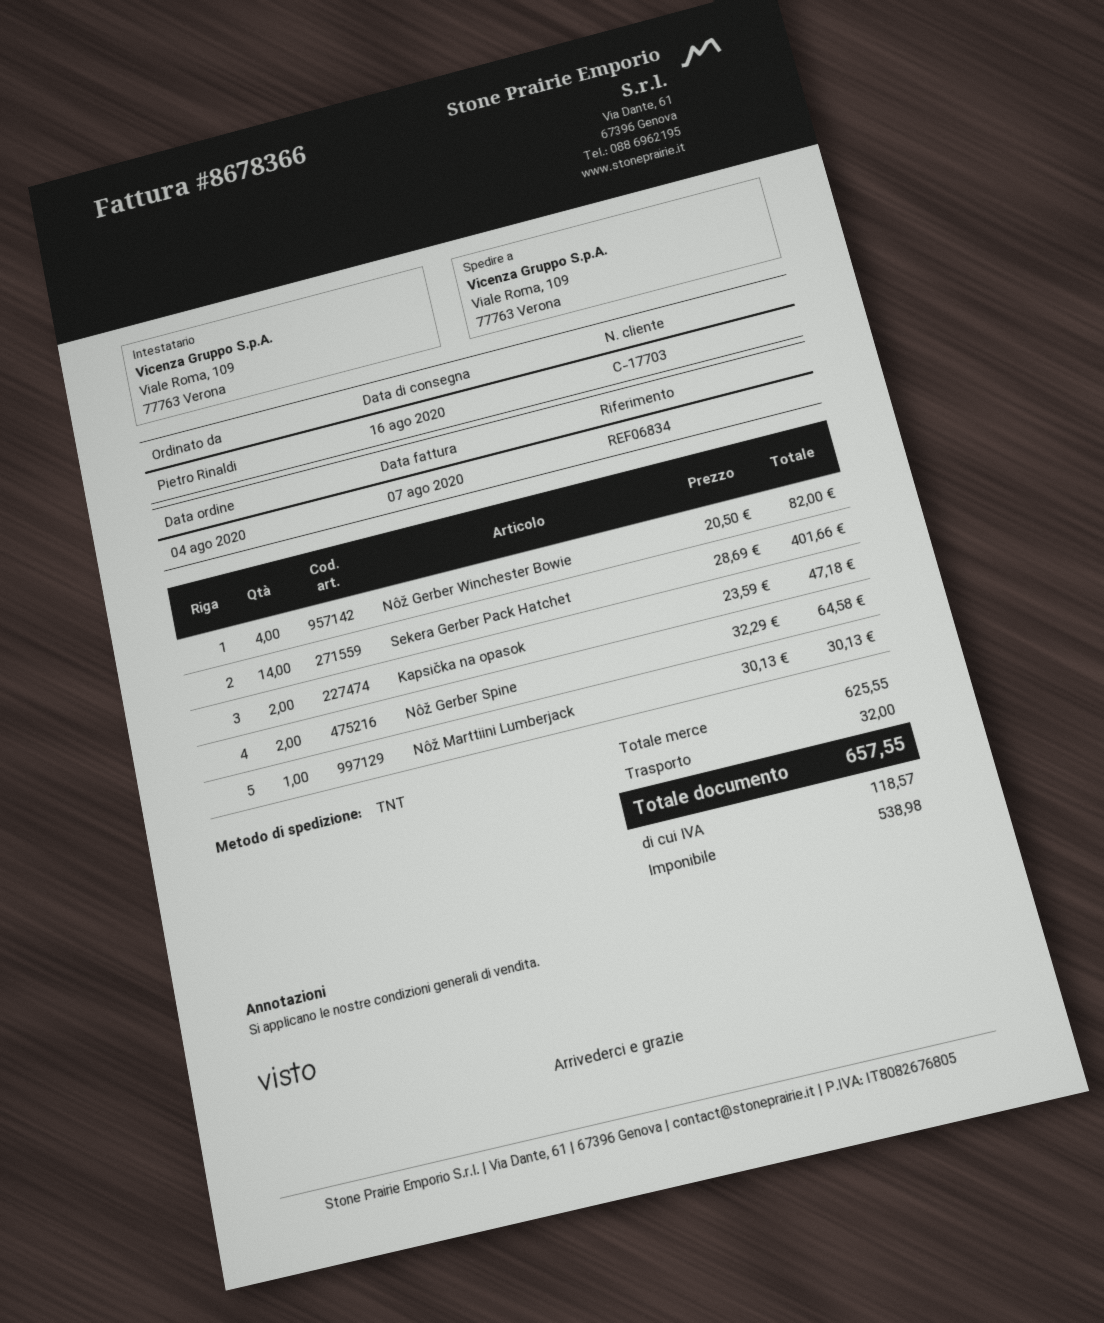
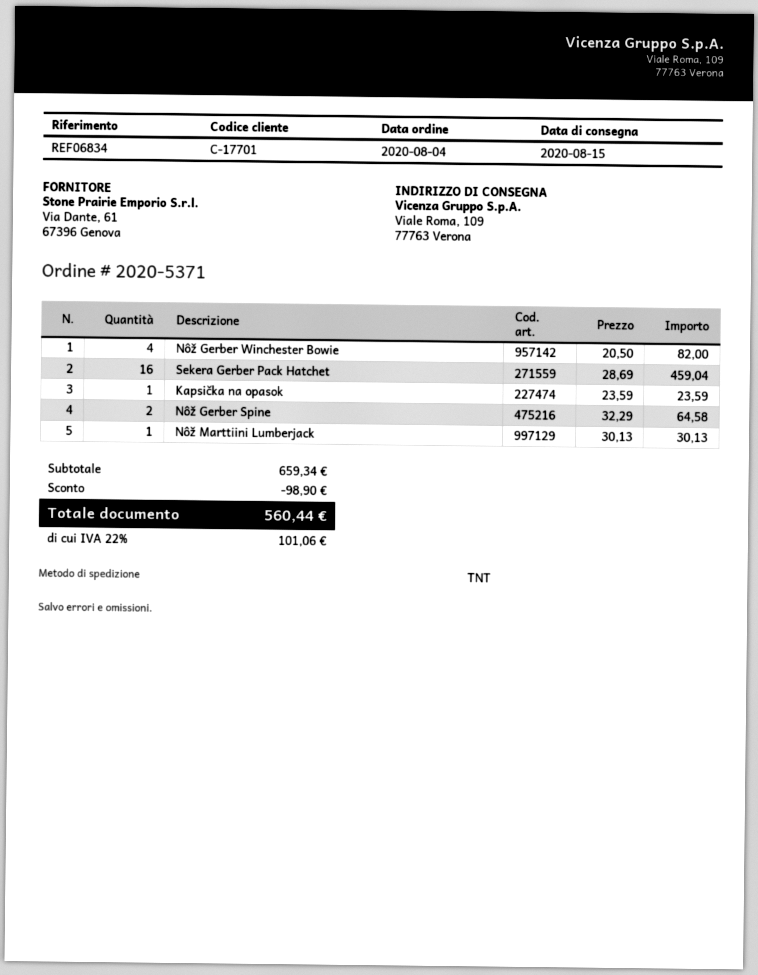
delivery date: 2020-08-16 -> 2020-08-15
customer number: C-17703 -> C-17701
Sekera Gerber Pack Hatchet: 14 x 28.69 = 401.66 -> 16 x 28.69 = 459.04
Kapsička na opasok: 2 x 23.59 = 47.18 -> 1 x 23.59 = 23.59
subtotal: 625.55 -> 659.34
discount: none -> 98.90
shipping: 32.00 -> none
tax: 118.57 -> 101.06
total: 657.55 -> 560.44

